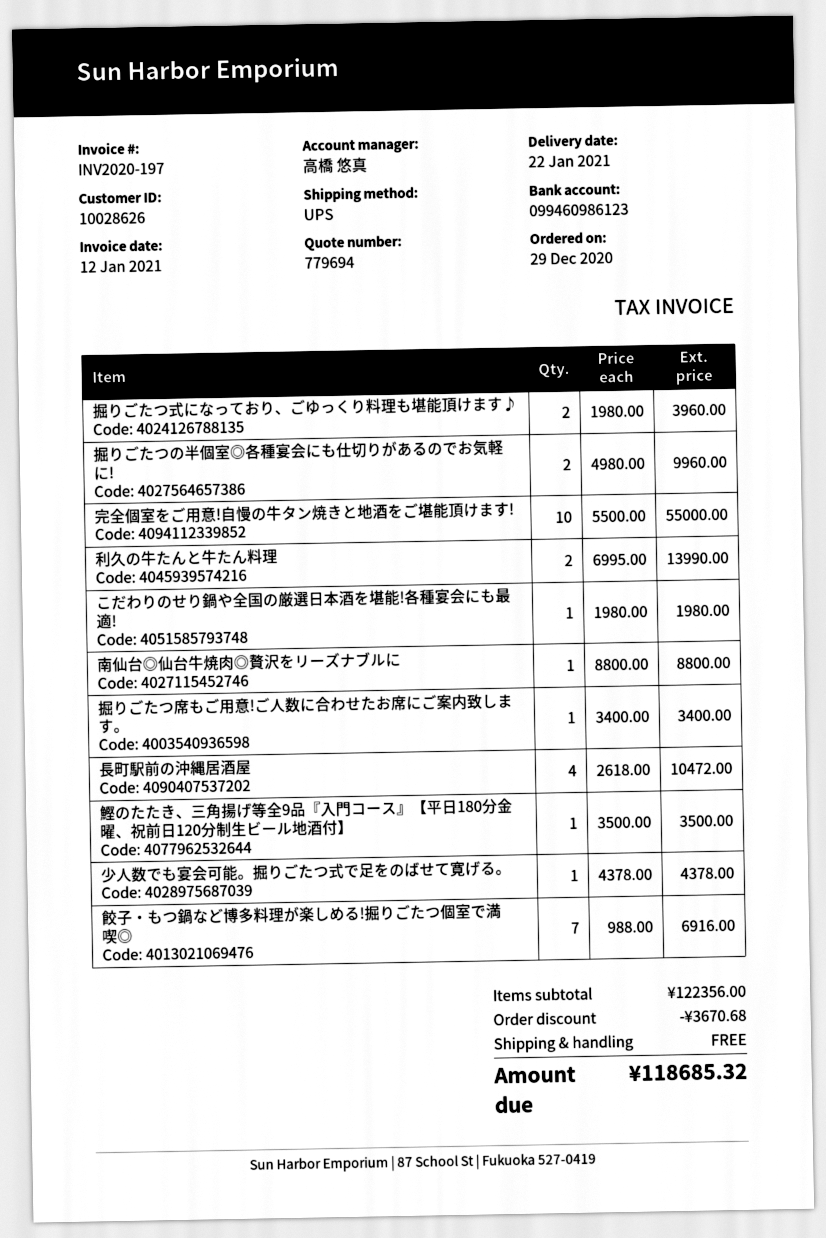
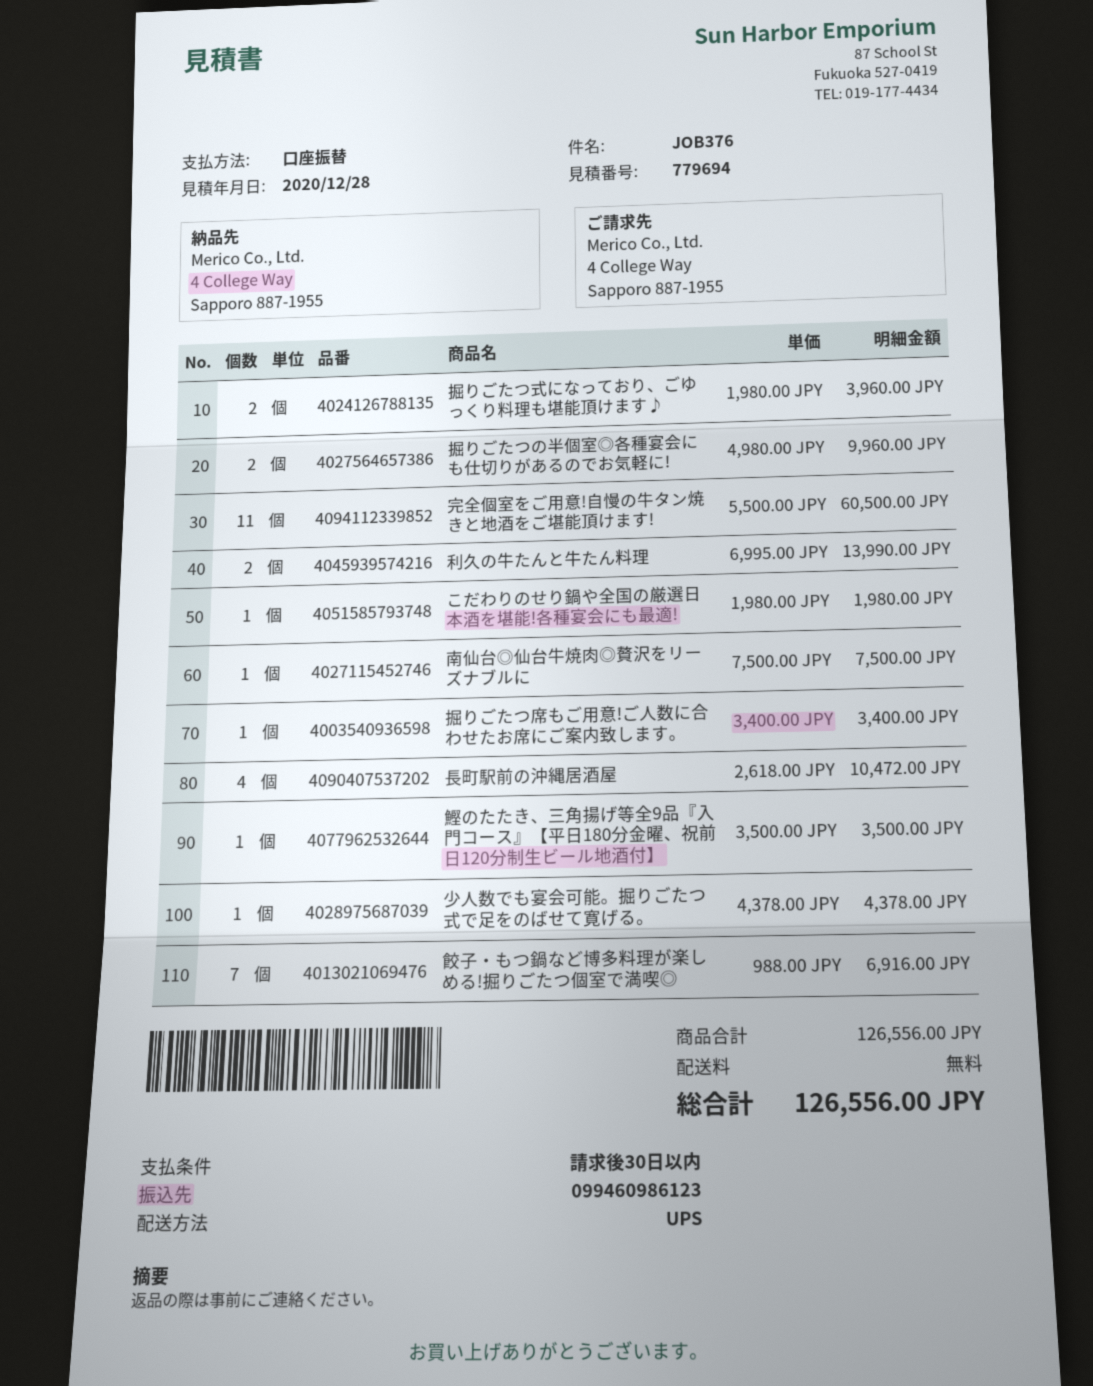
完全個室をご用意!自慢の牛タン焼きと地酒をご堪能頂けます!: 10 x 5500.00 = 55000.00 -> 11 x 5500.00 = 60500.00
南仙台◎仙台牛焼肉◎贅沢をリーズナブルに: 1 x 8800.00 = 8800.00 -> 1 x 7500.00 = 7500.00
subtotal: 122356.00 -> 126556.00
discount: 3670.68 -> none
total: 118685.32 -> 126556.00

